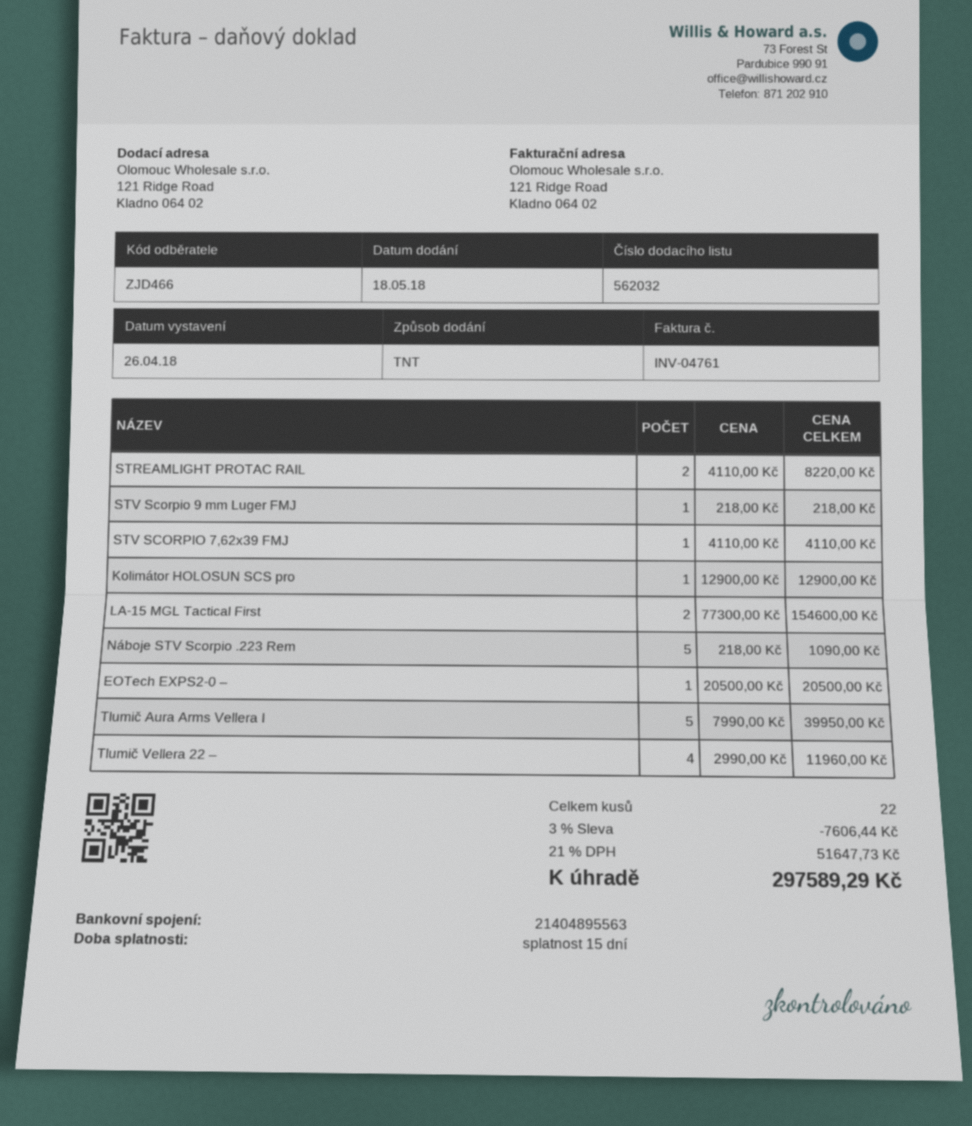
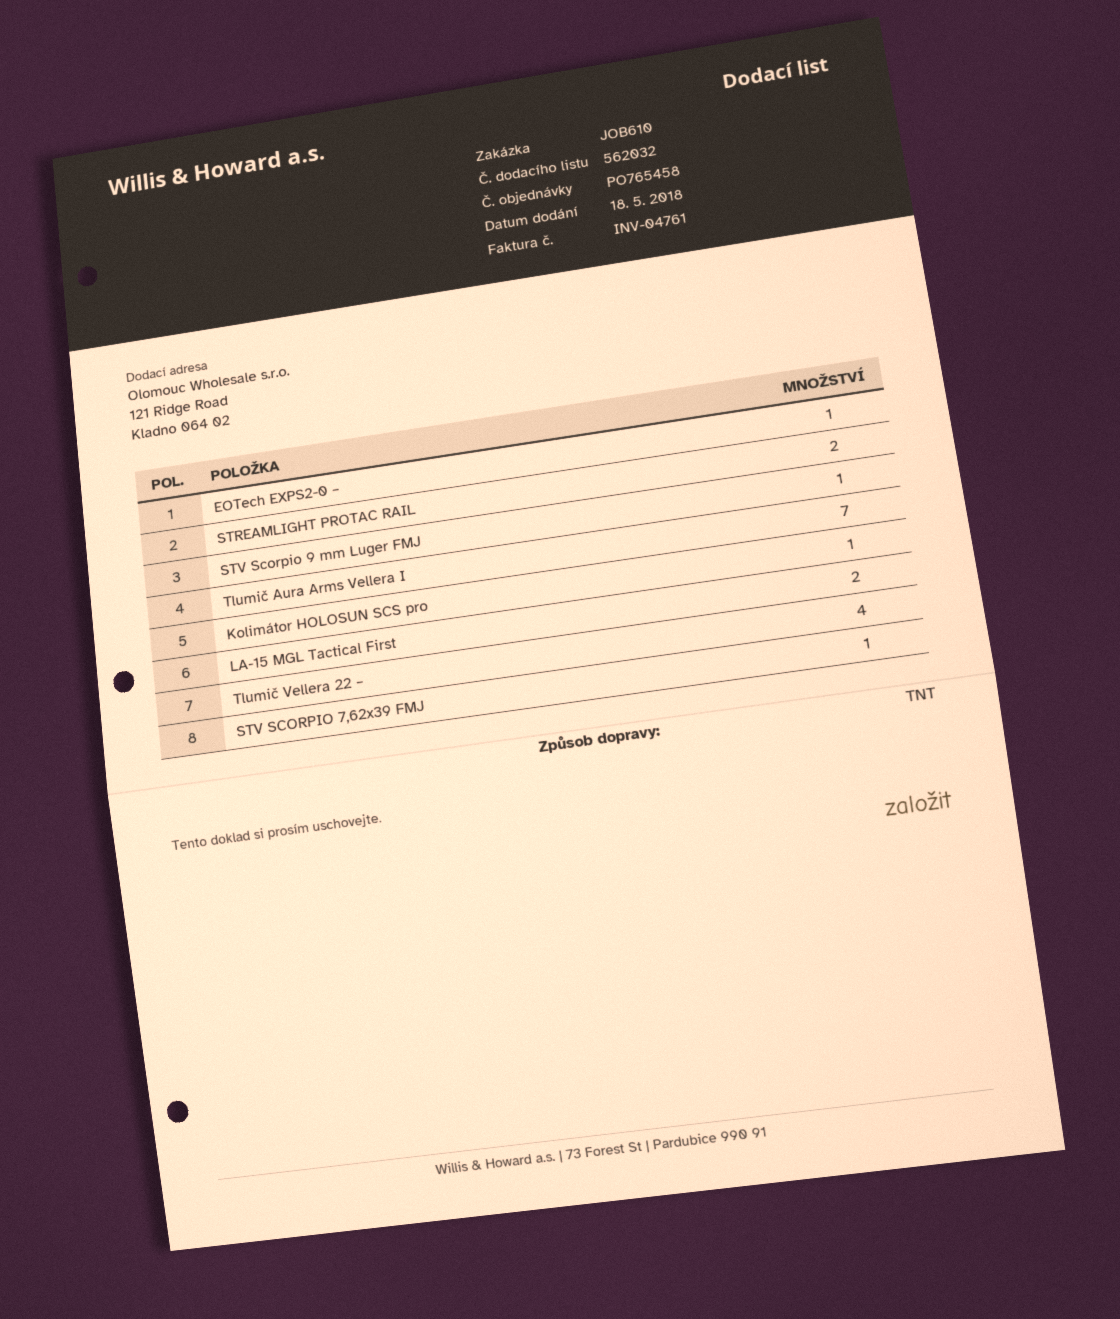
Náboje STV Scorpio .223 Rem: 5 -> none
Tlumič Aura Arms Vellera I: 5 -> 7

